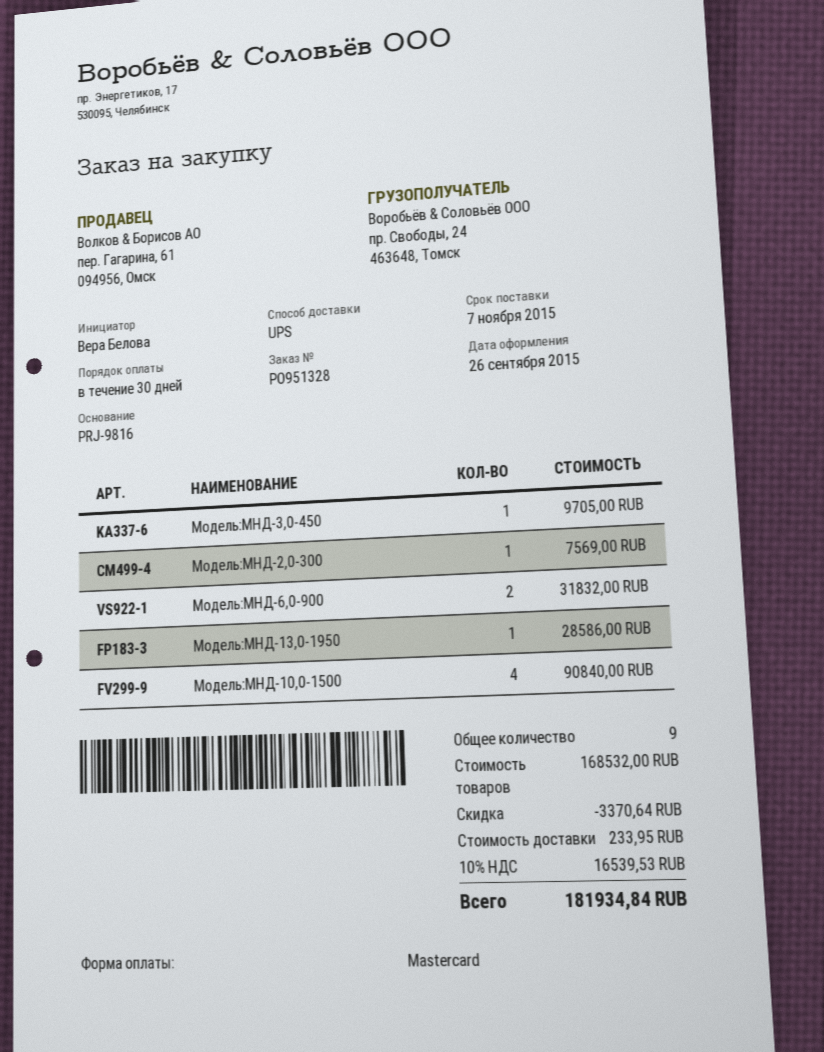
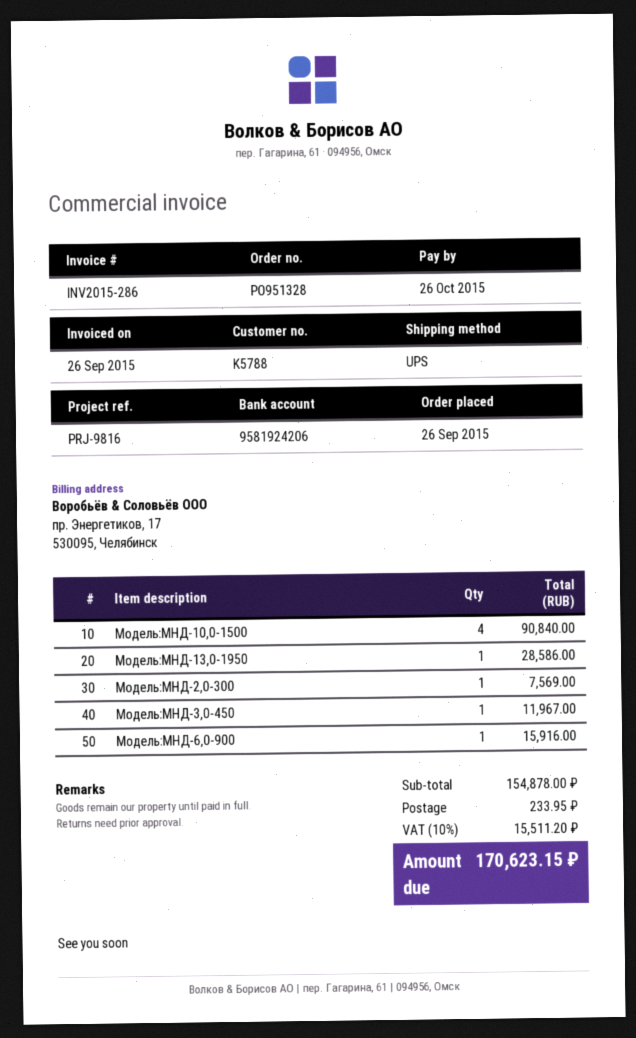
Модель:МНД-3,0-450: 1 for 9705.00 -> 1 for 11967.00
Модель:МНД-6,0-900: 2 for 31832.00 -> 1 for 15916.00
subtotal: 168532.00 -> 154878.00
discount: 3370.64 -> none
tax: 10% = 16539.53 -> 10% = 15511.20
total: 181934.84 -> 170623.15

